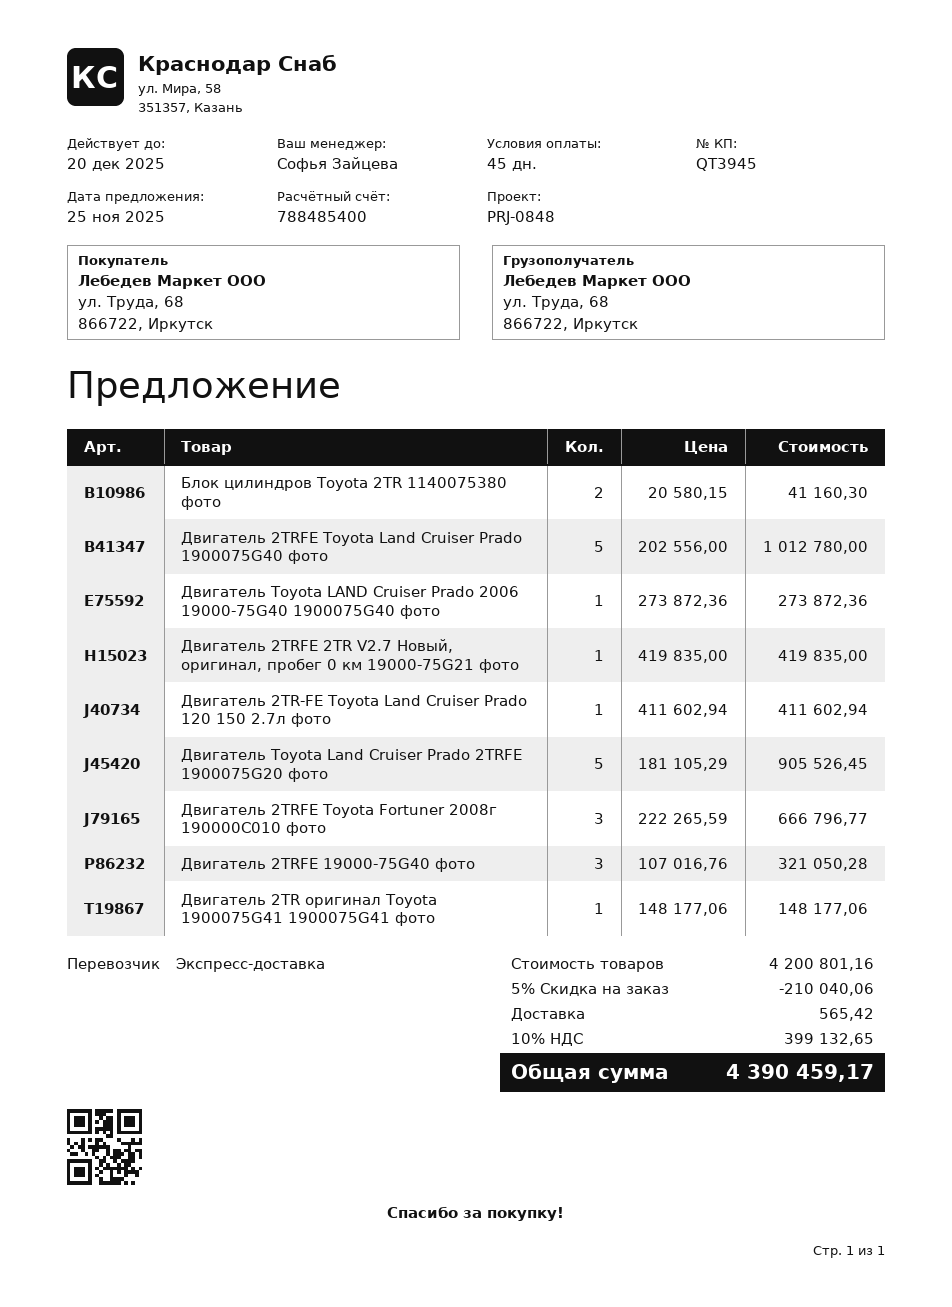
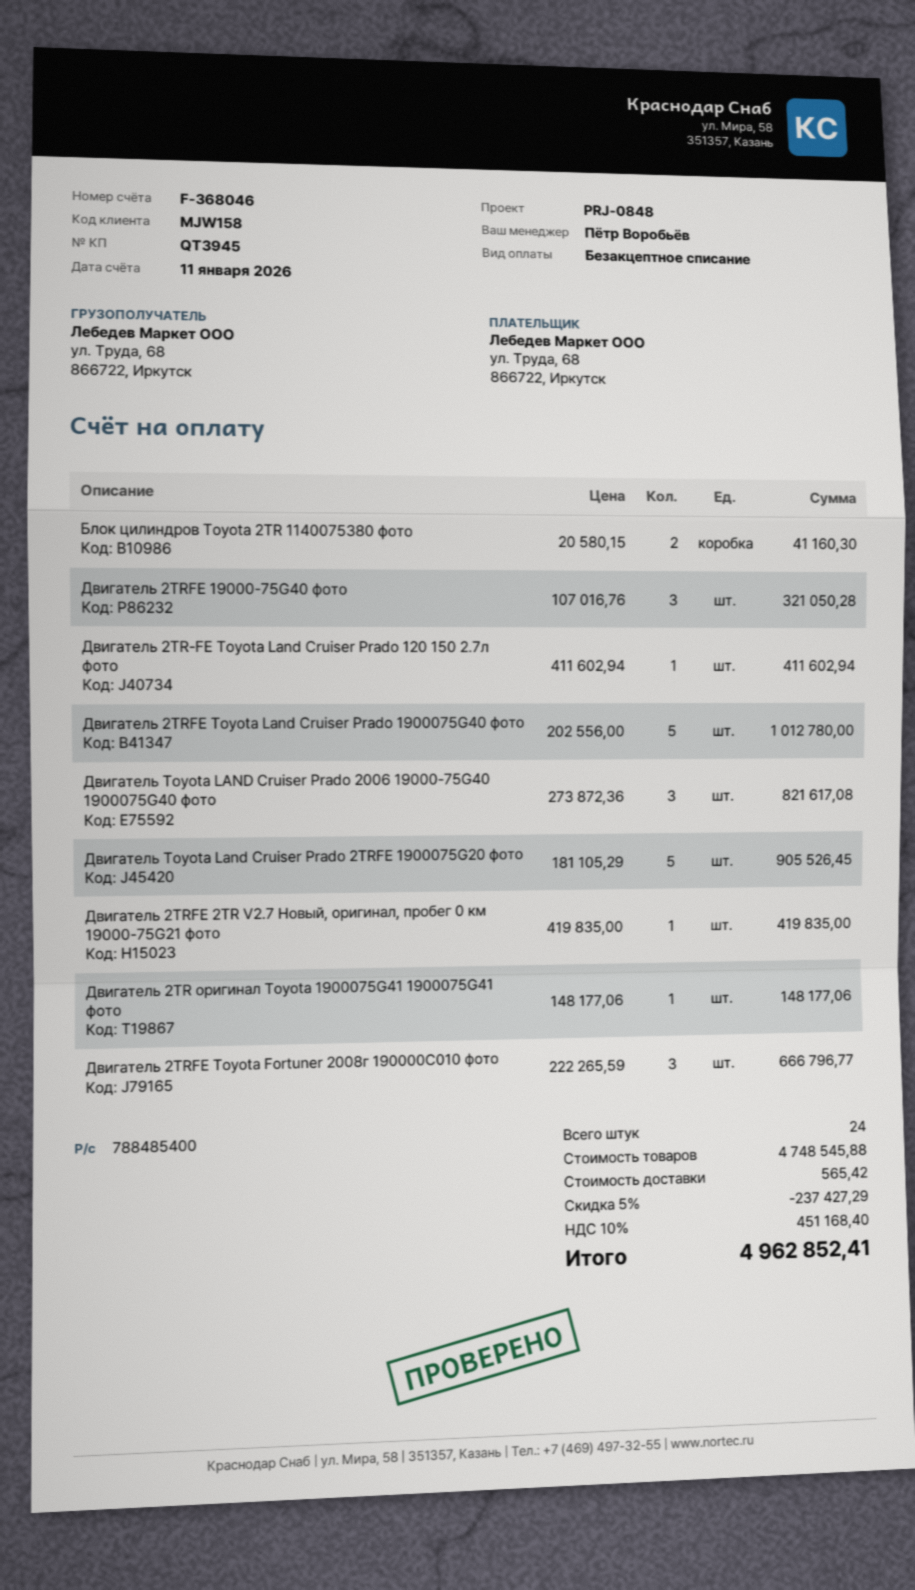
sales rep: Софья Зайцева -> Пётр Воробьёв
Двигатель Toyota LAND Cruiser Prado 2006 19000-75G40 1900075G40 фото: 1 x 273872.36 = 273872.36 -> 3 x 273872.36 = 821617.08
subtotal: 4200801.16 -> 4748545.88
discount: 5% = 210040.06 -> 5% = 237427.29
tax: 10% = 399132.65 -> 10% = 451168.40
total: 4390459.17 -> 4962852.41

